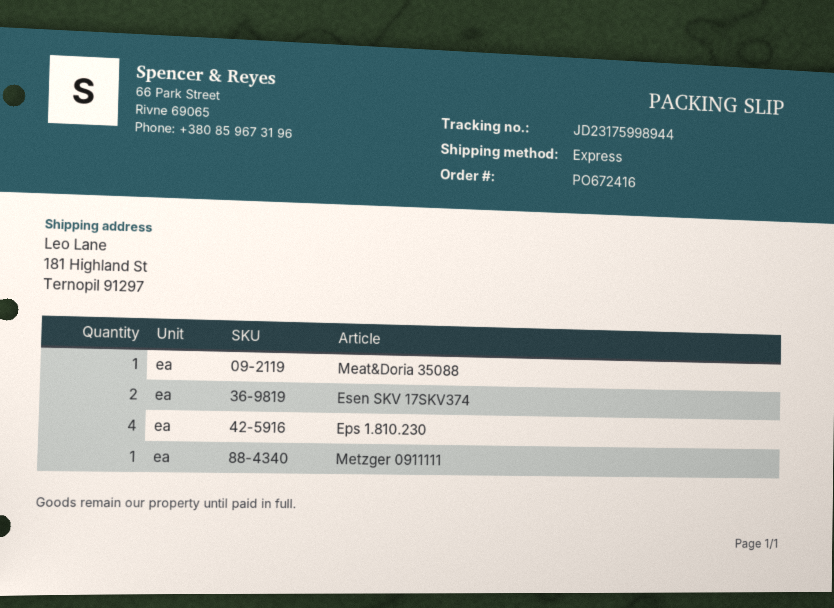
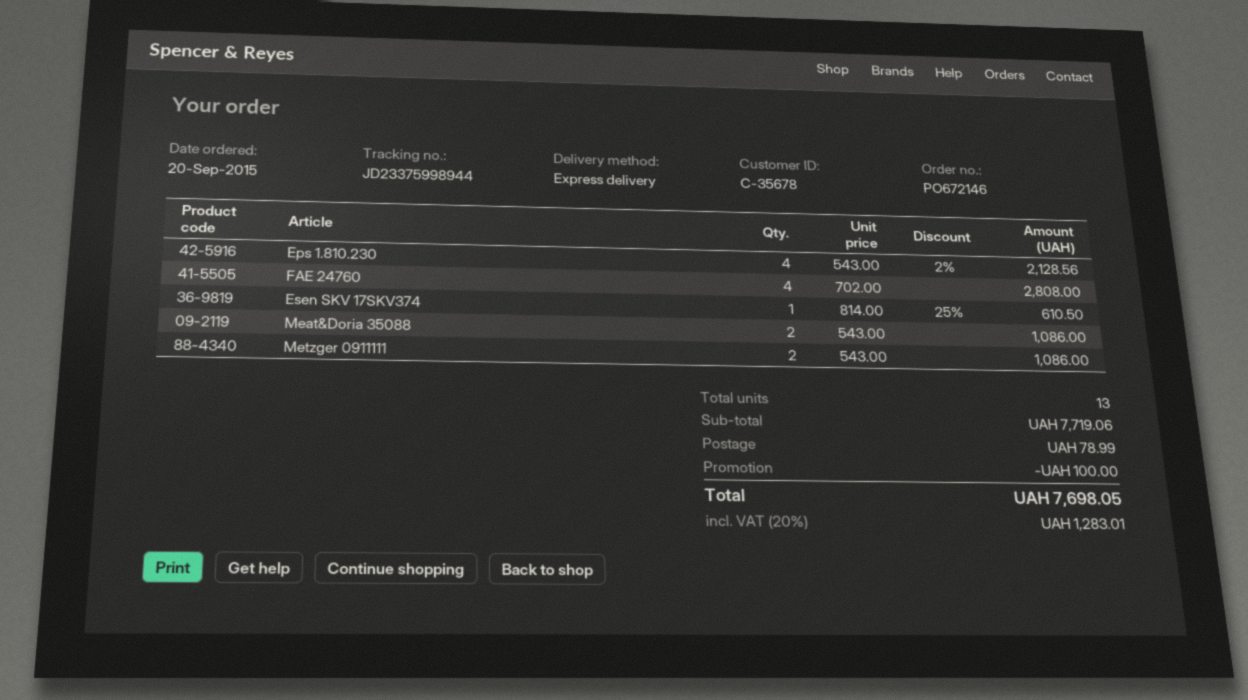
order number: PO672416 -> PO672146
tracking number: JD23175998944 -> JD23375998944
Meat&Doria 35088: 1 -> 2
Esen SKV 17SKV374: 2 -> 1
Metzger 0911111: 1 -> 2
FAE 24760: none -> 4

